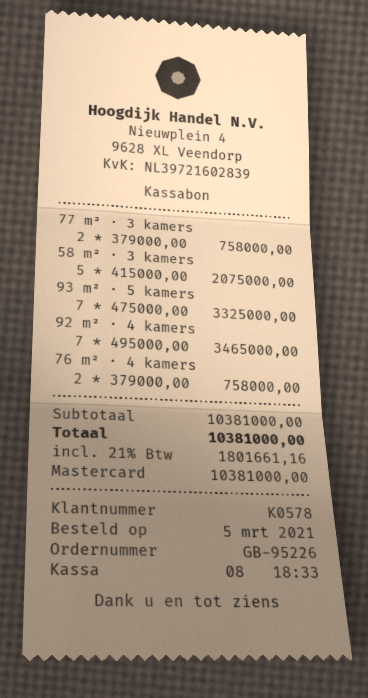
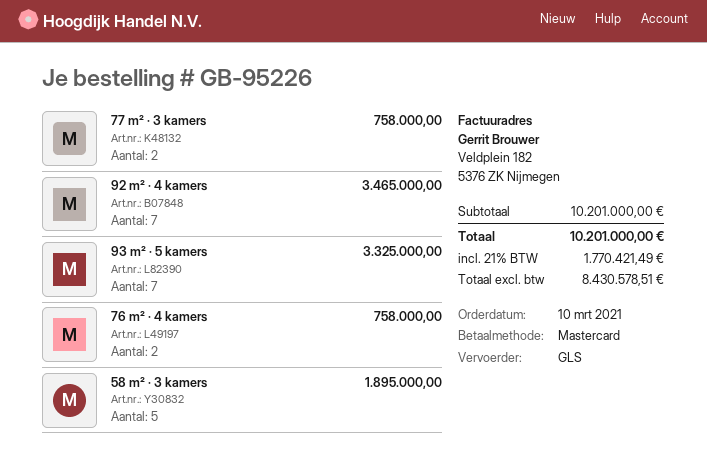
order date: 2021-03-05 -> 2021-03-10
58 m² · 3 kamers: 5 for 2075000.00 -> 5 for 1895000.00
subtotal: 10381000.00 -> 10201000.00
tax: 21% = 1801661.16 -> 21% = 1770421.49
total: 10381000.00 -> 10201000.00

